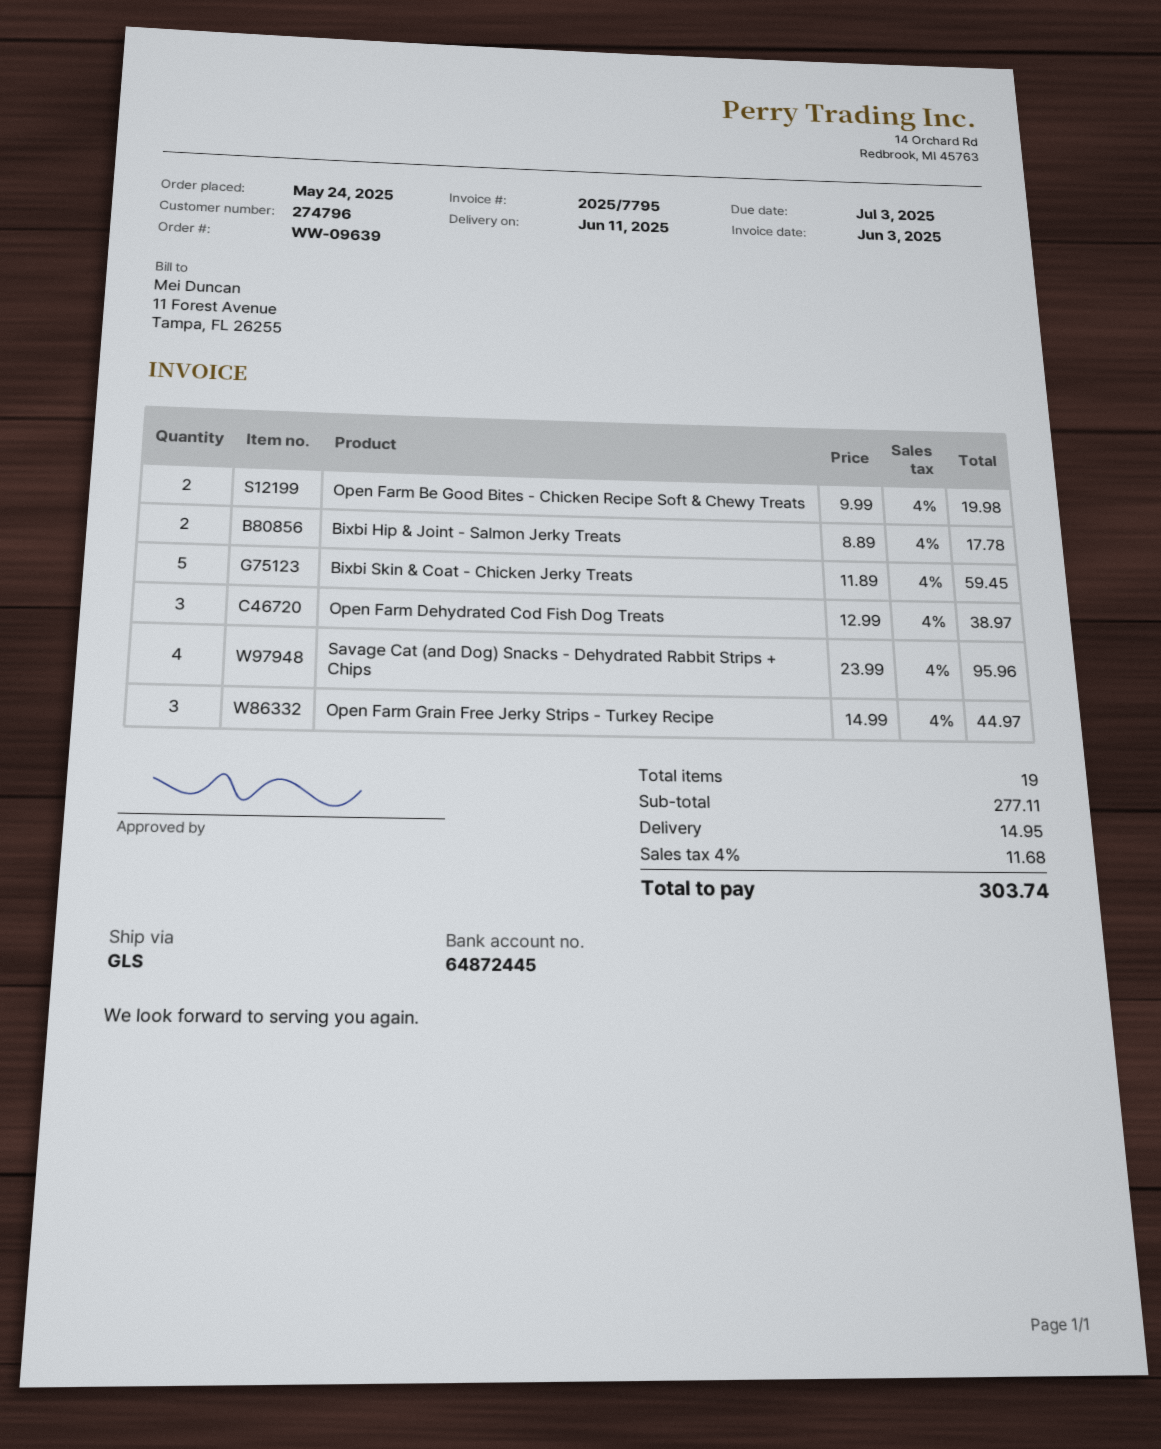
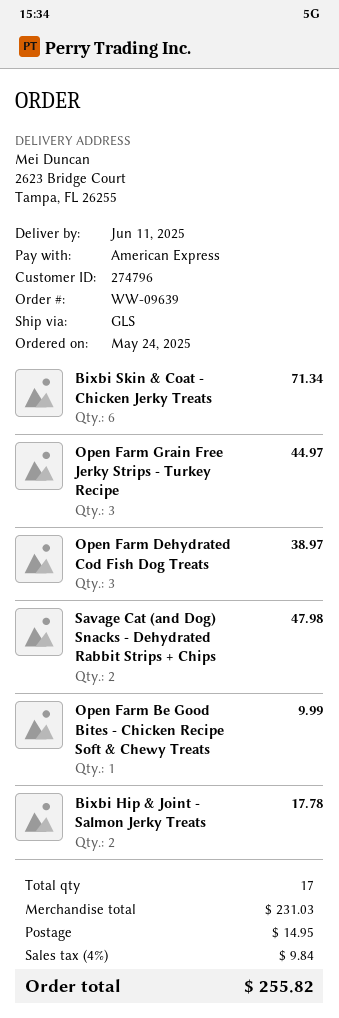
Open Farm Be Good Bites - Chicken Recipe Soft & Chewy Treats: 2 for 19.98 -> 1 for 9.99
Bixbi Skin & Coat - Chicken Jerky Treats: 5 for 59.45 -> 6 for 71.34
Savage Cat (and Dog) Snacks - Dehydrated Rabbit Strips + Chips: 4 for 95.96 -> 2 for 47.98
total quantity: 19 -> 17
subtotal: 277.11 -> 231.03
tax: 4% = 11.68 -> 4% = 9.84
total: 303.74 -> 255.82

